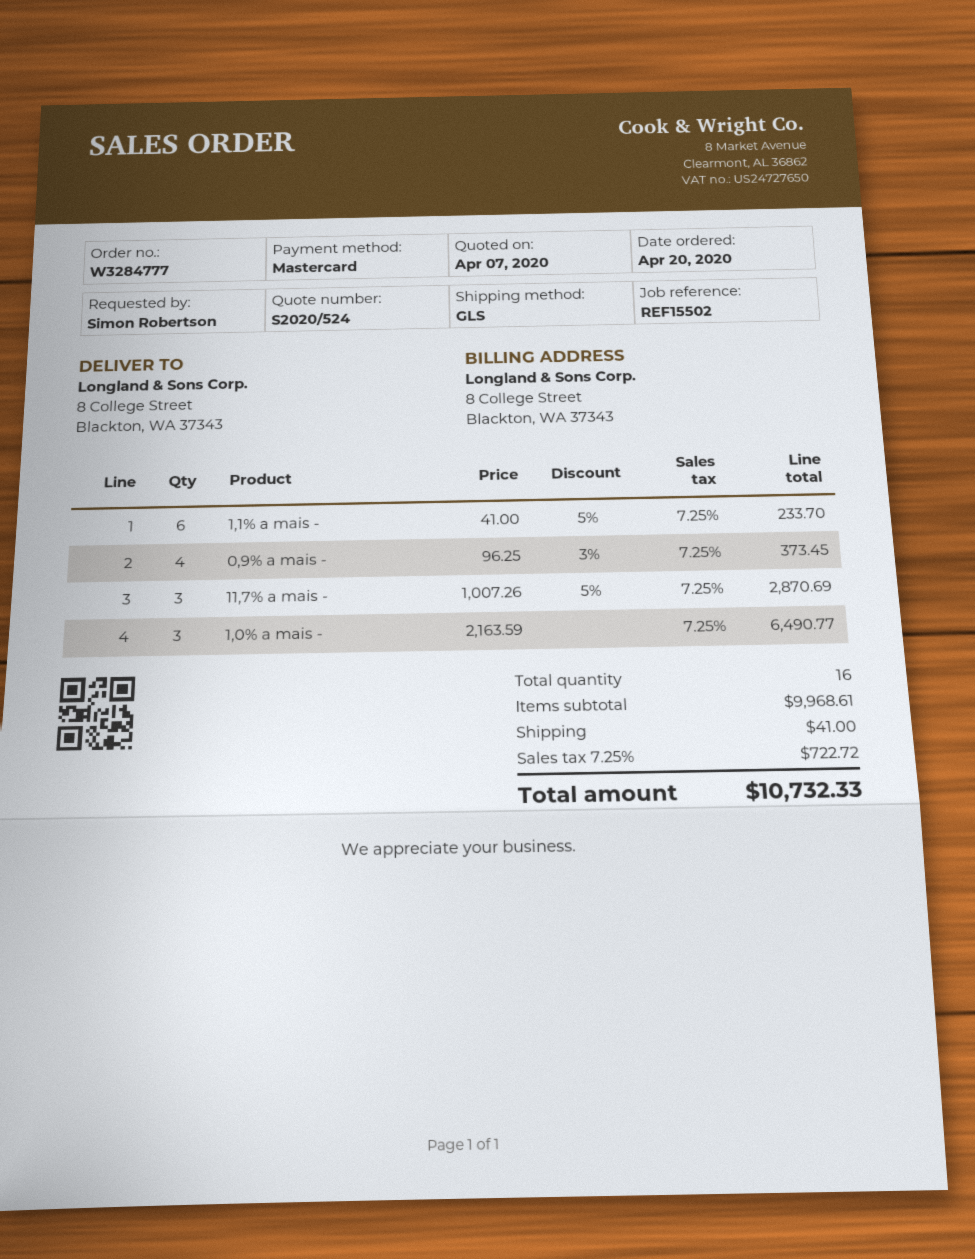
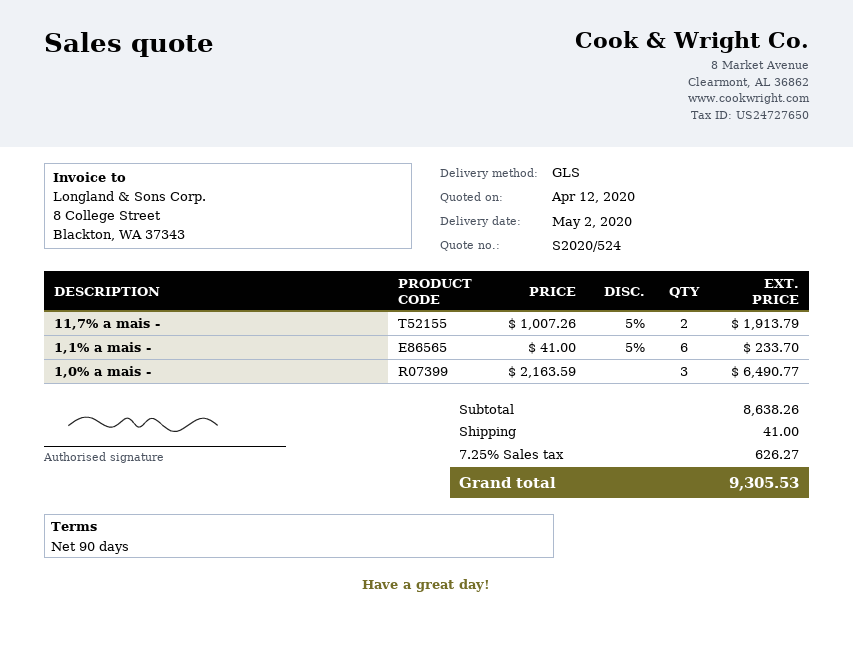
quote date: 2020-04-07 -> 2020-04-12
0,9% a mais -: 4 x 96.25 - 3% = 373.45 -> none
11,7% a mais -: 3 x 1007.26 - 5% = 2870.69 -> 2 x 1007.26 - 5% = 1913.79
subtotal: 9968.61 -> 8638.26
tax: 7.25% = 722.72 -> 7.25% = 626.27
total: 10732.33 -> 9305.53

